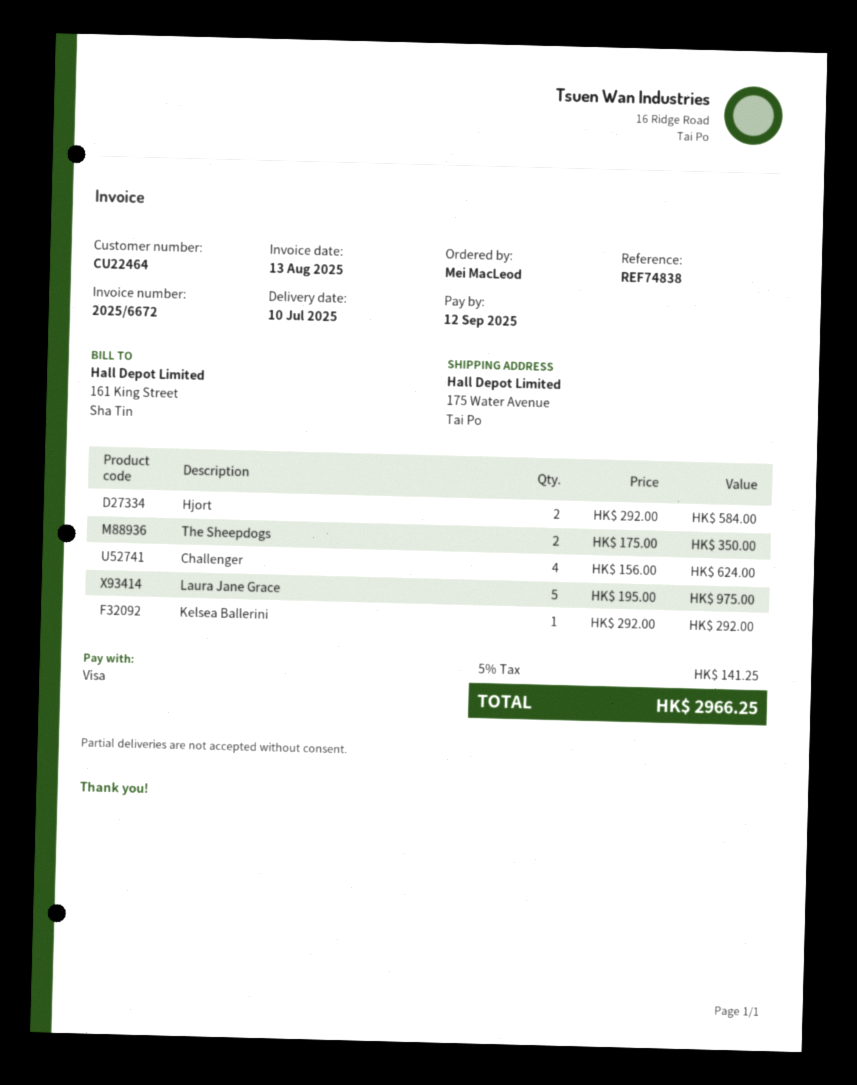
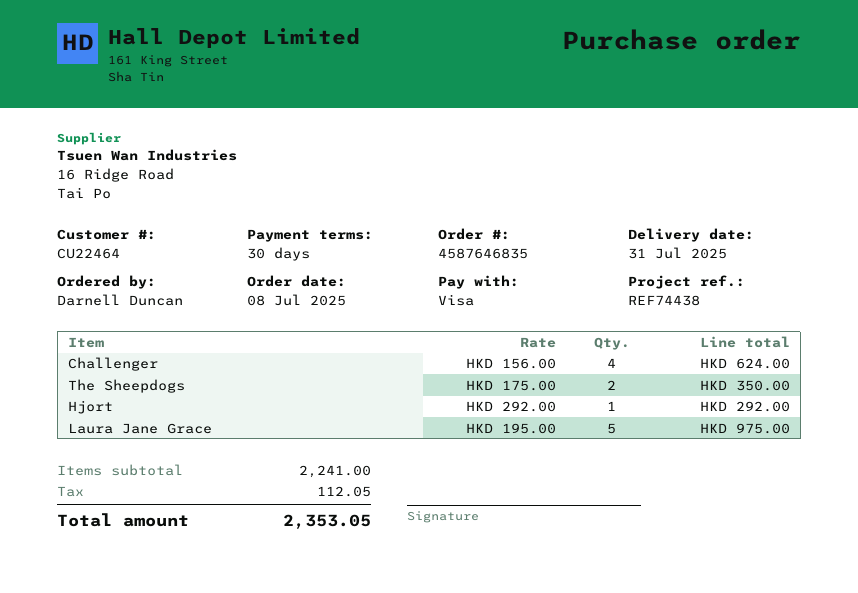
delivery date: 2025-07-10 -> 2025-07-31
reference: REF74838 -> REF74438
ordered by: Mei MacLeod -> Darnell Duncan
Hjort: 2 x 292.00 = 584.00 -> 1 x 292.00 = 292.00
Kelsea Ballerini: 1 x 292.00 = 292.00 -> none
tax: 141.25 -> 112.05
total: 2966.25 -> 2353.05

